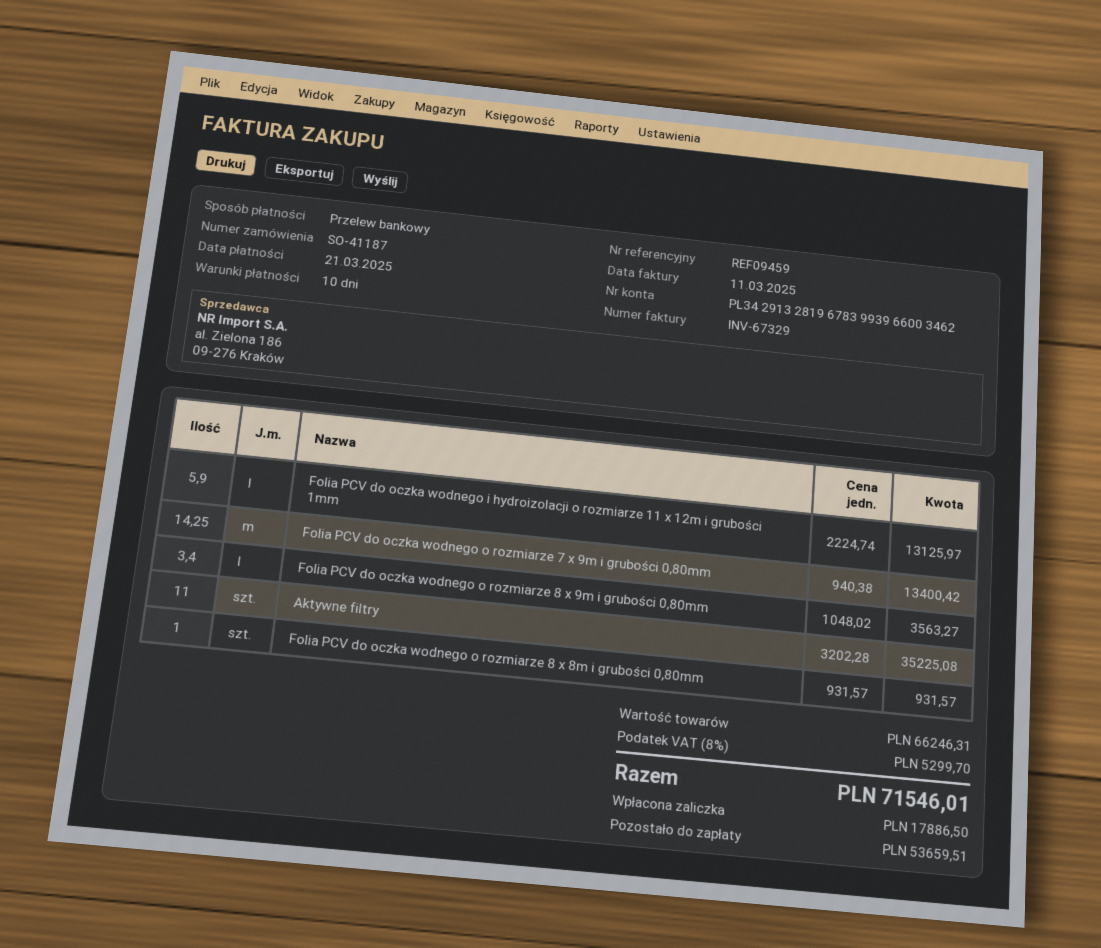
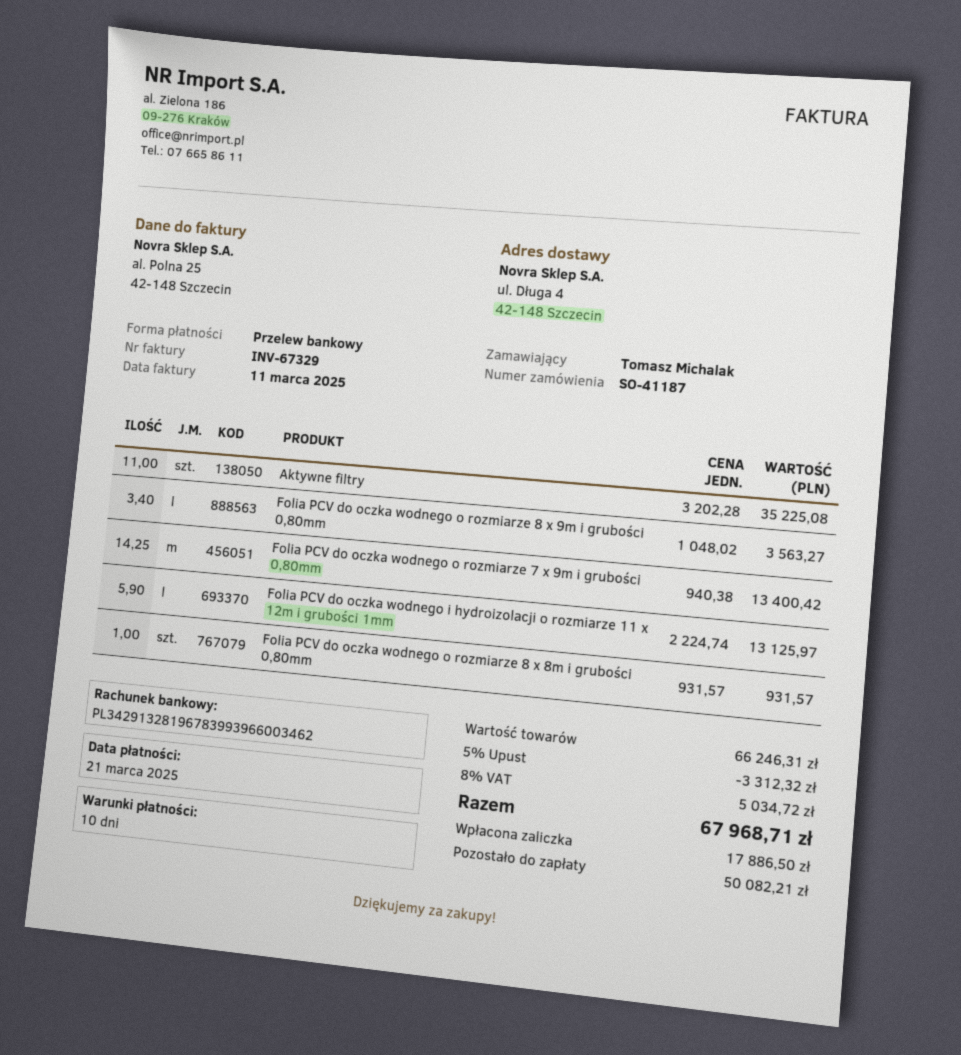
discount: none -> 5% = 3312.32
tax: 8% = 5299.70 -> 8% = 5034.72
total: 71546.01 -> 67968.71
balance: 53659.51 -> 50082.21

